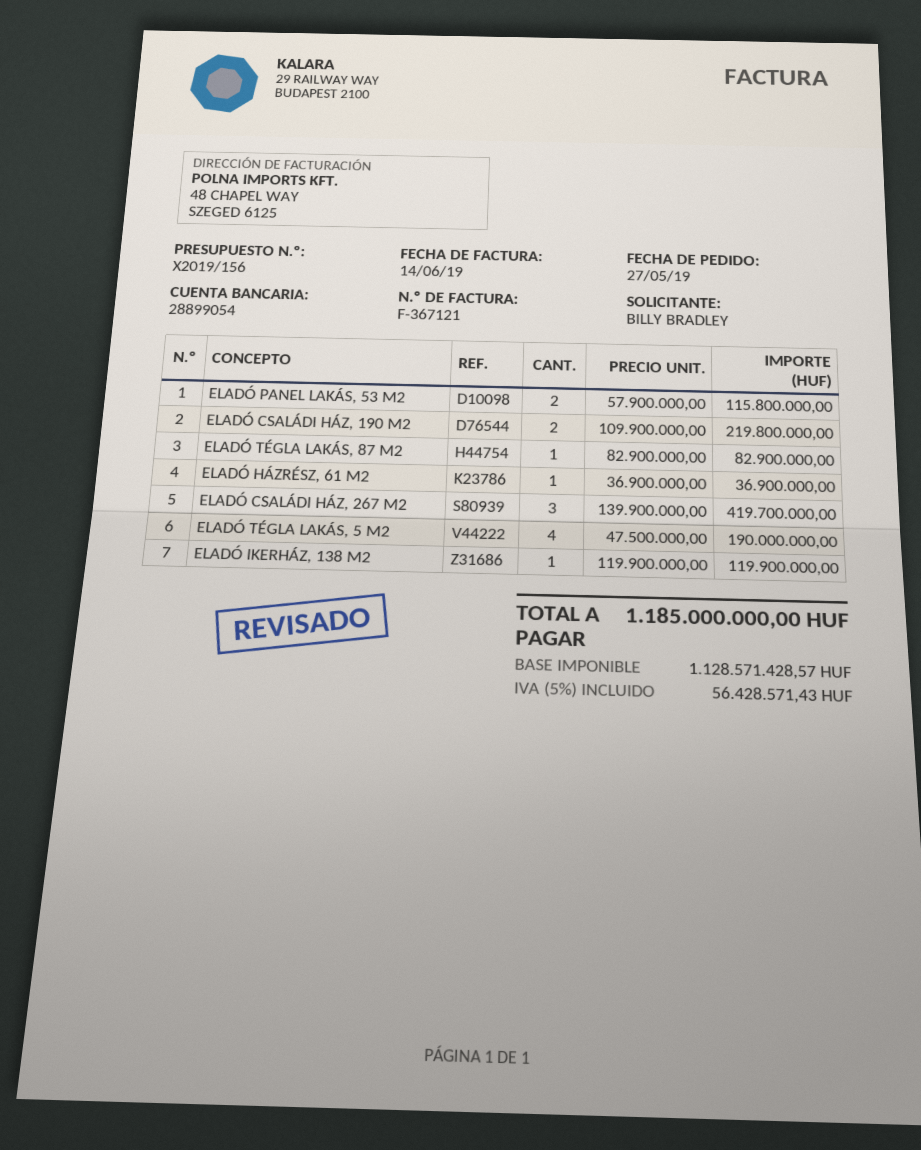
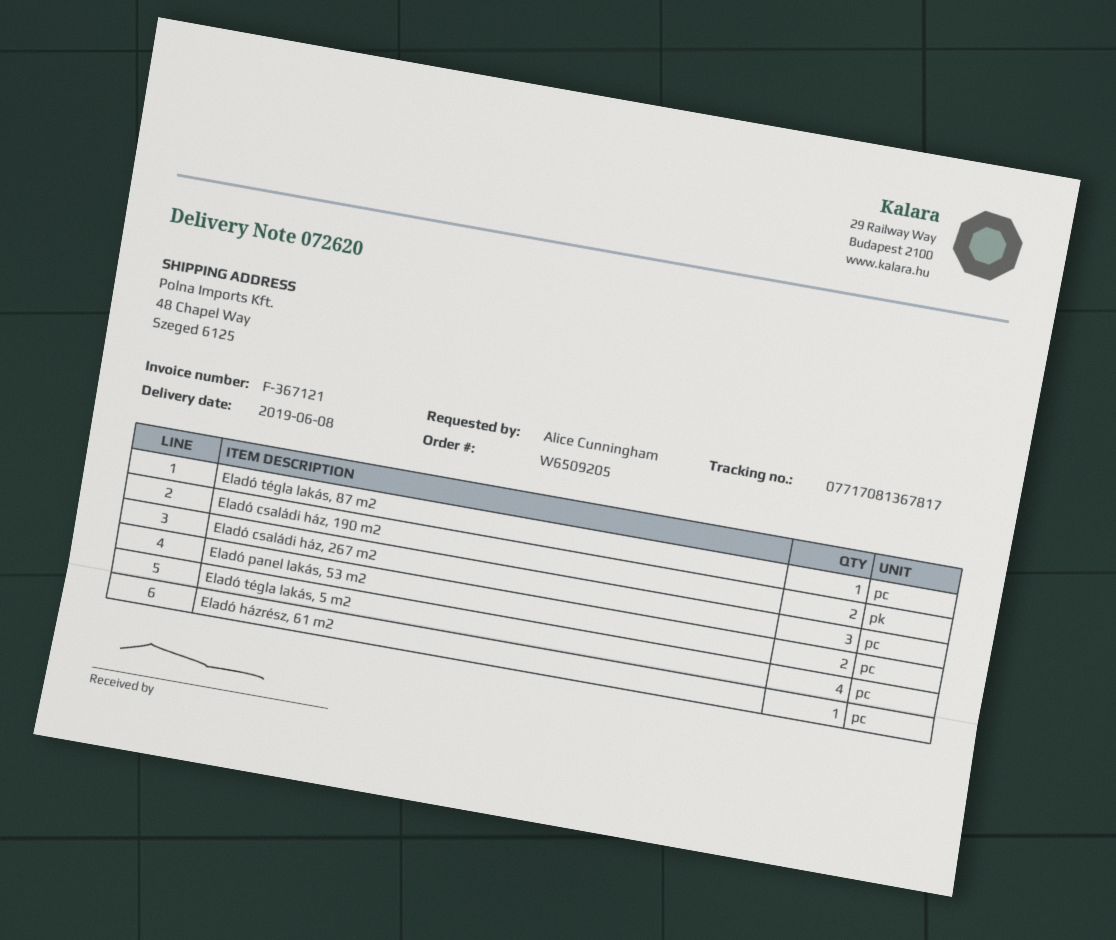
ordered by: BILLY BRADLEY -> Alice Cunningham
ELADÓ IKERHÁZ, 138 M2: 1 -> none

